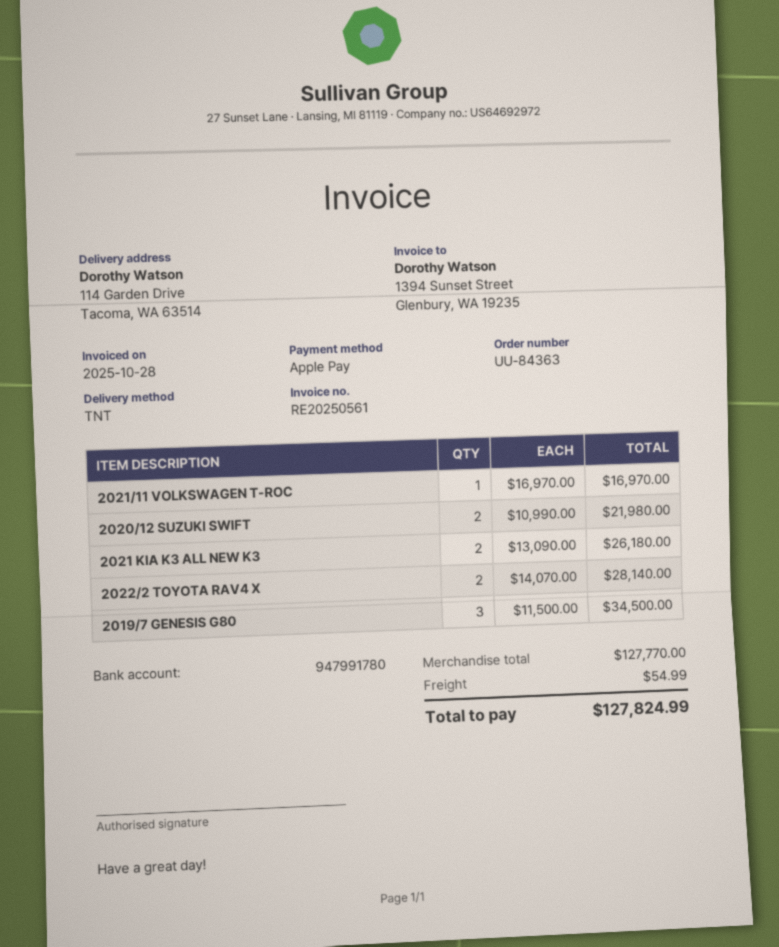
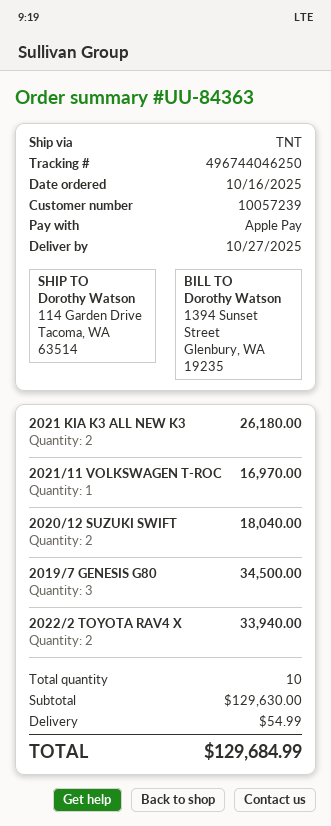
2020/12 SUZUKI SWIFT: 2 for 21980.00 -> 2 for 18040.00
2022/2 TOYOTA RAV4 X: 2 for 28140.00 -> 2 for 33940.00
subtotal: 127770.00 -> 129630.00
total: 127824.99 -> 129684.99

